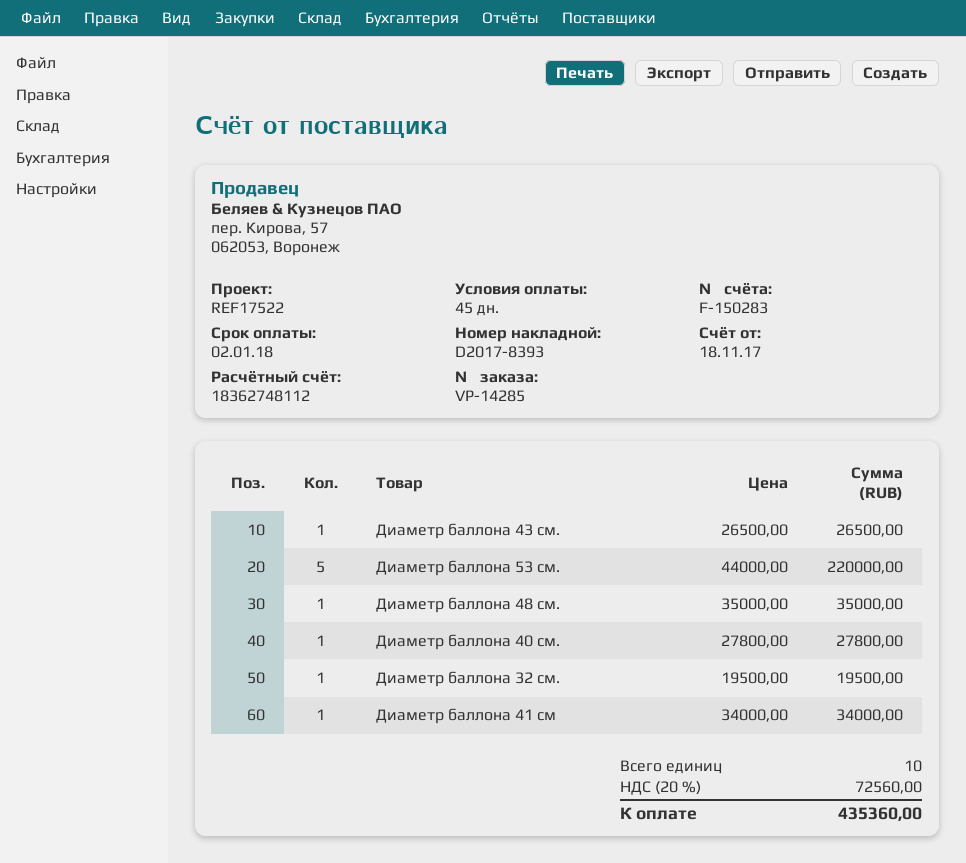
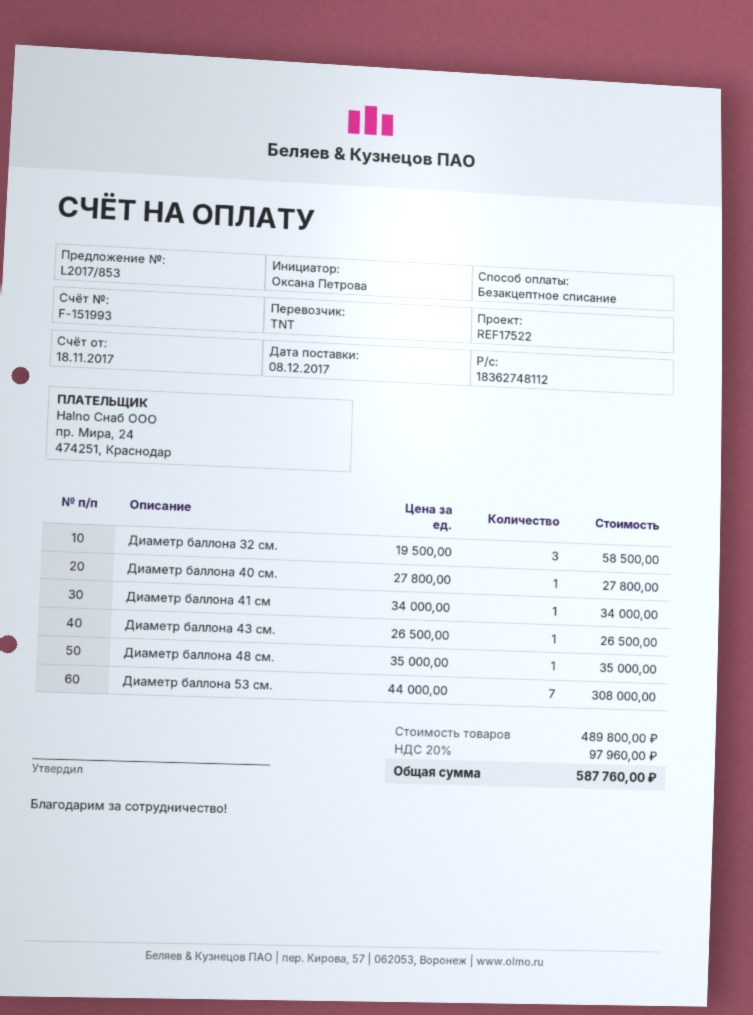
invoice number: F-150283 -> F-151993
Диаметр баллона 53 см.: 5 x 44000.00 = 220000.00 -> 7 x 44000.00 = 308000.00
Диаметр баллона 32 см.: 1 x 19500.00 = 19500.00 -> 3 x 19500.00 = 58500.00
tax: 20% = 72560.00 -> 20% = 97960.00
total: 435360.00 -> 587760.00

